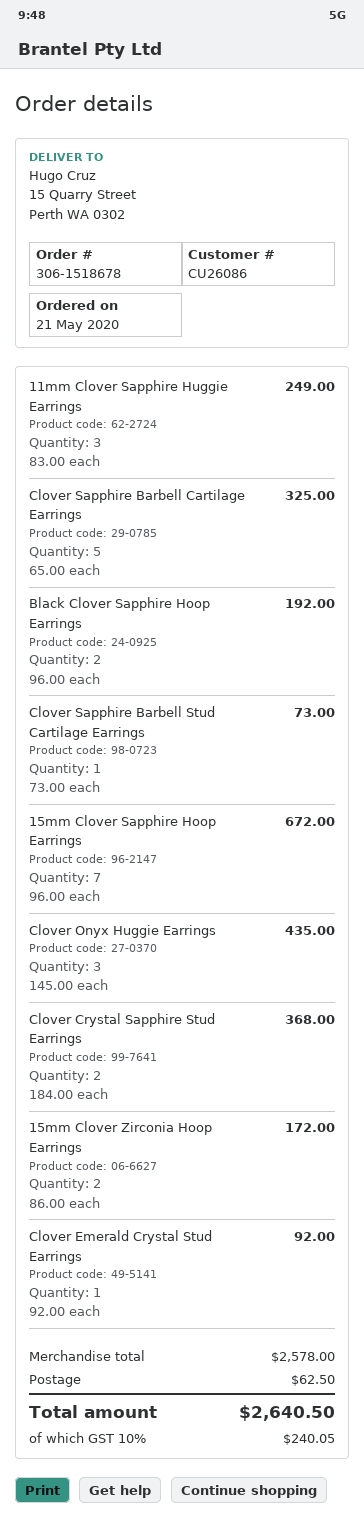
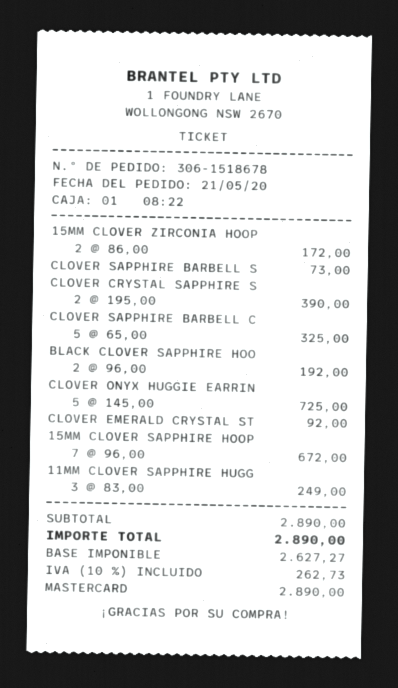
Clover Onyx Huggie Earrings: 3 x 145.00 = 435.00 -> 5 x 145.00 = 725.00
Clover Crystal Sapphire Stud Earrings: 2 x 184.00 = 368.00 -> 2 x 195.00 = 390.00
subtotal: 2578.00 -> 2890.00
shipping: 62.50 -> none
tax: 10% = 240.05 -> 10% = 262.73
total: 2640.50 -> 2890.00

